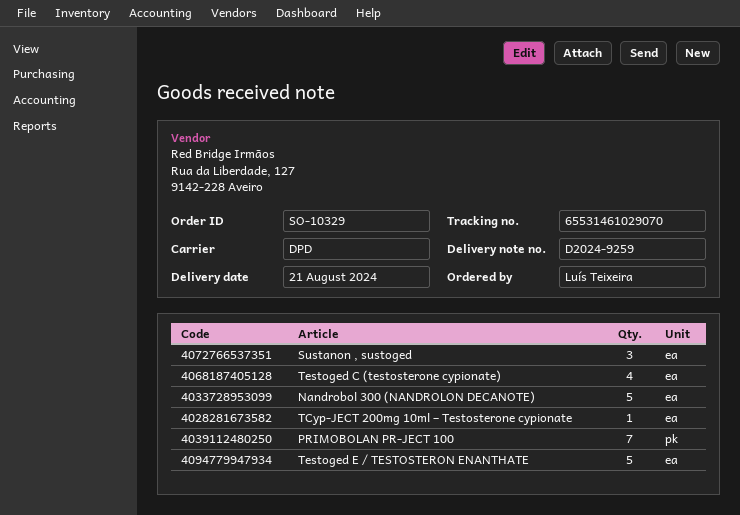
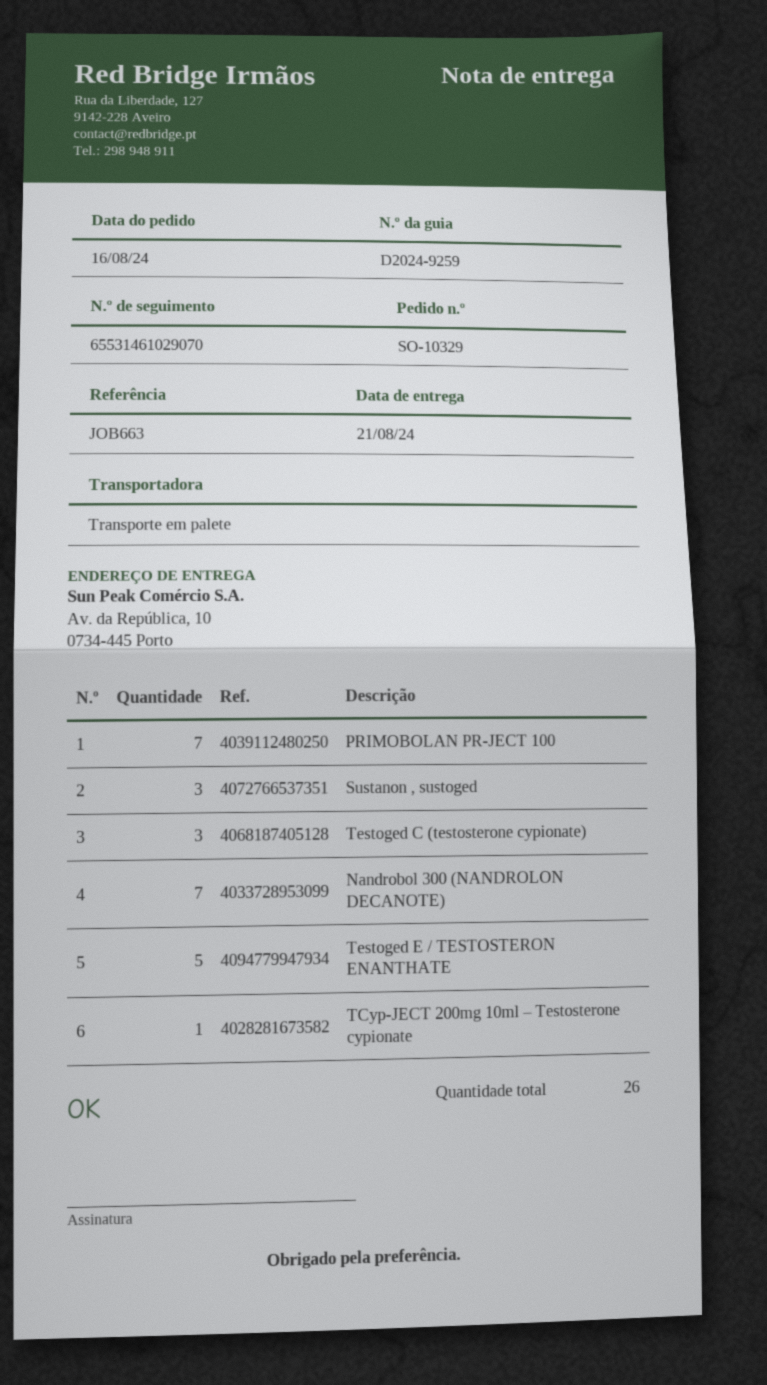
shipping method: DPD -> pallet freight
Testoged C (testosterone cypionate): 4 -> 3
Nandrobol 300 (NANDROLON DECANOTE): 5 -> 7

